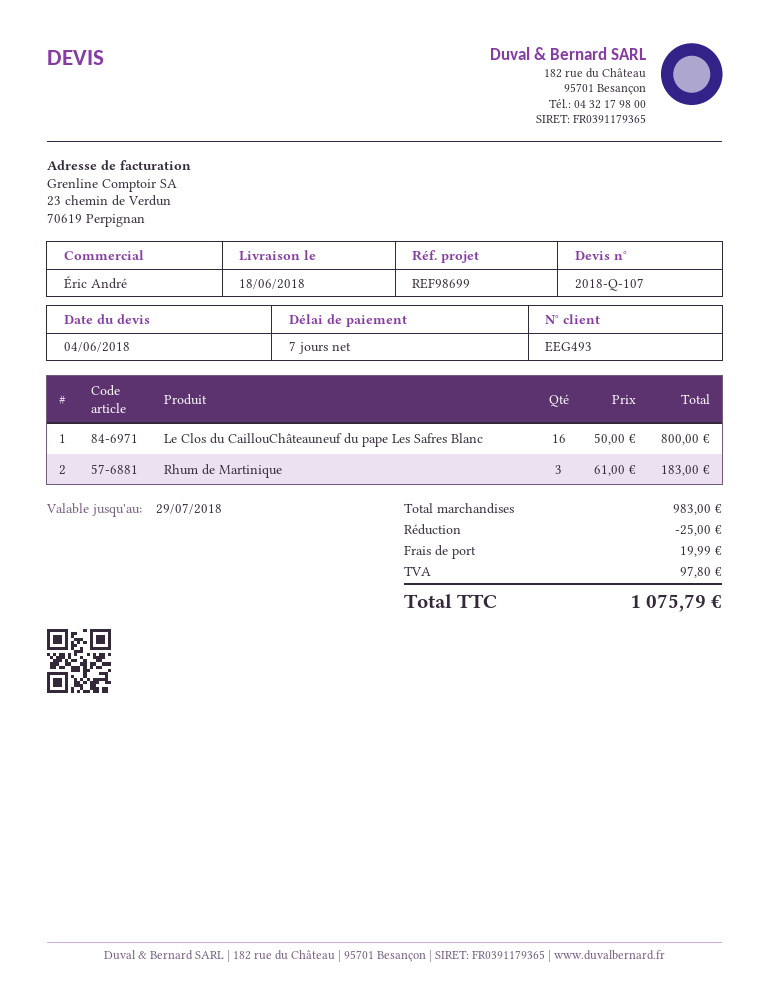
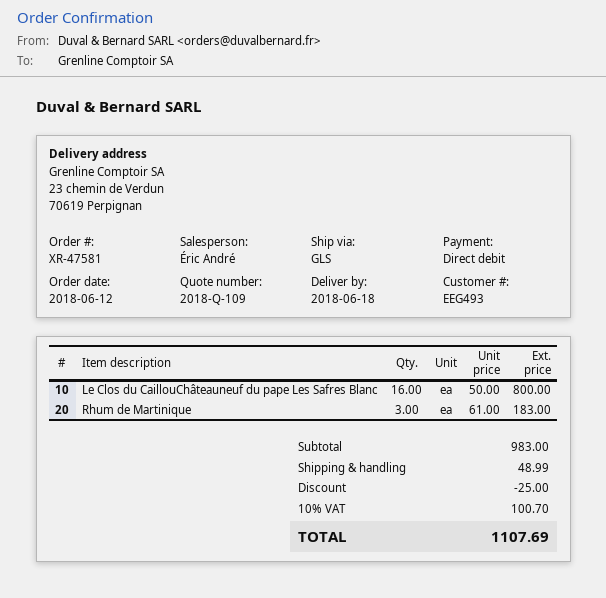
quote number: 2018-Q-107 -> 2018-Q-109
shipping: 19.99 -> 48.99
tax: 97.80 -> 100.70
total: 1075.79 -> 1107.69

